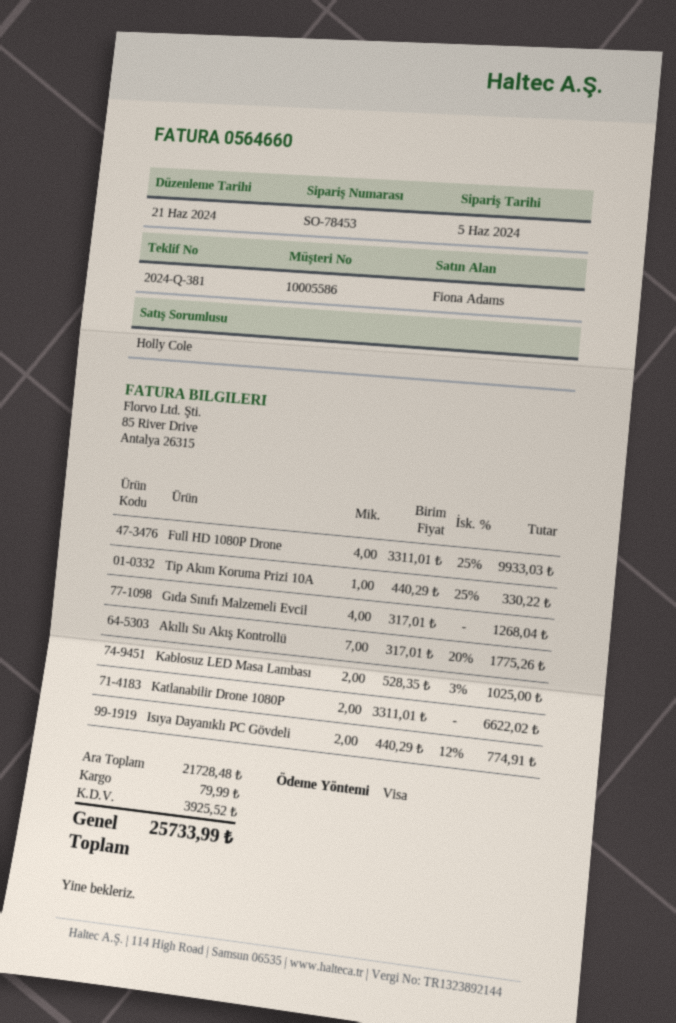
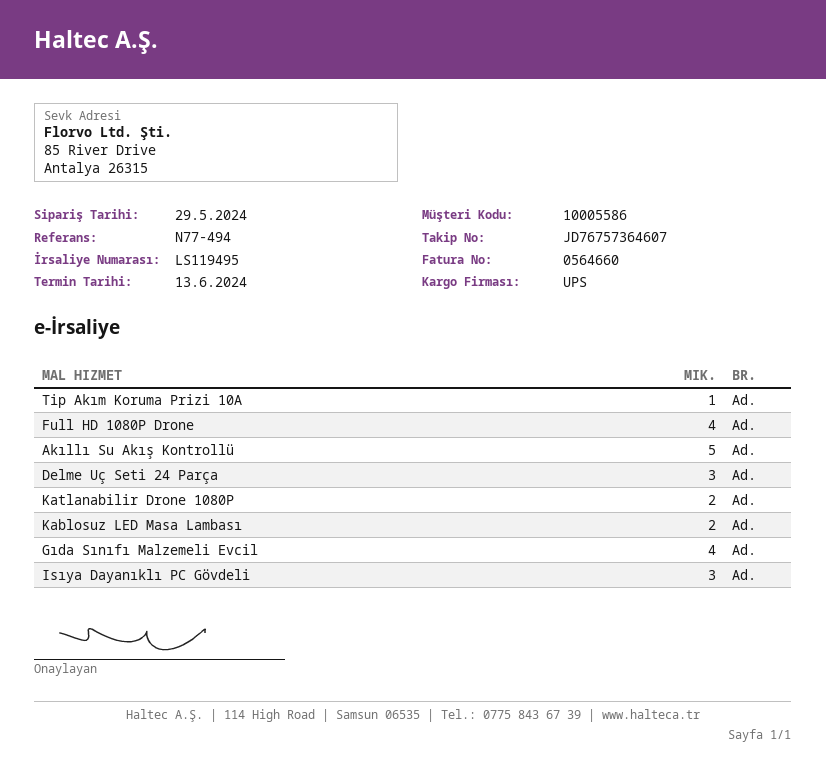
order date: 2024-06-05 -> 2024-05-29
Akıllı Su Akış Kontrollü: 7 -> 5
Isıya Dayanıklı PC Gövdeli: 2 -> 3
Delme Uç Seti 24 Parça: none -> 3

